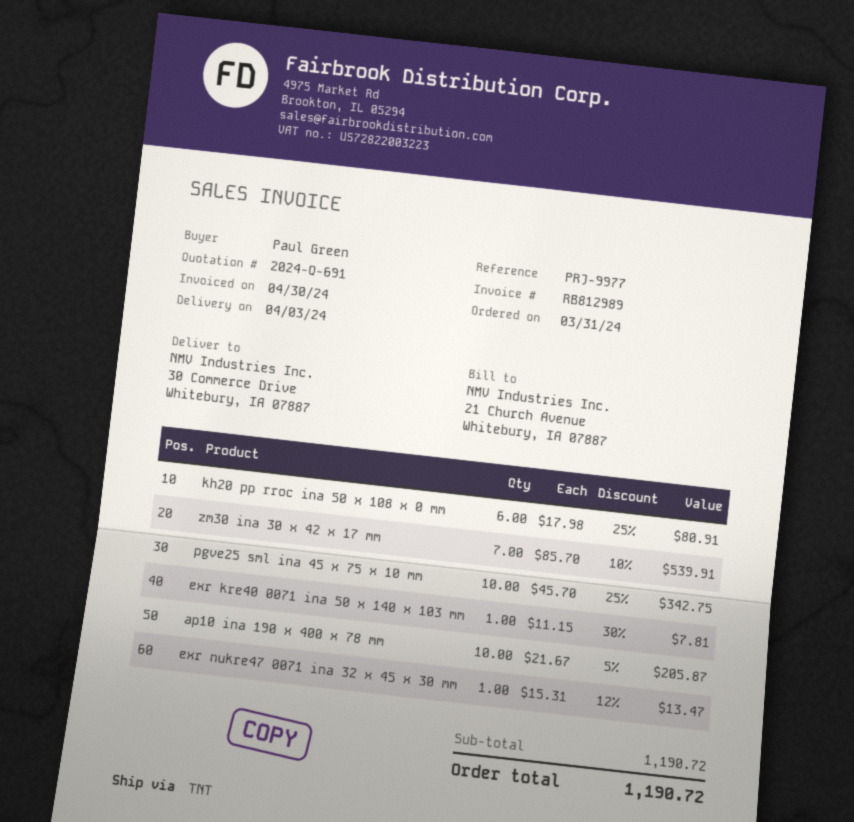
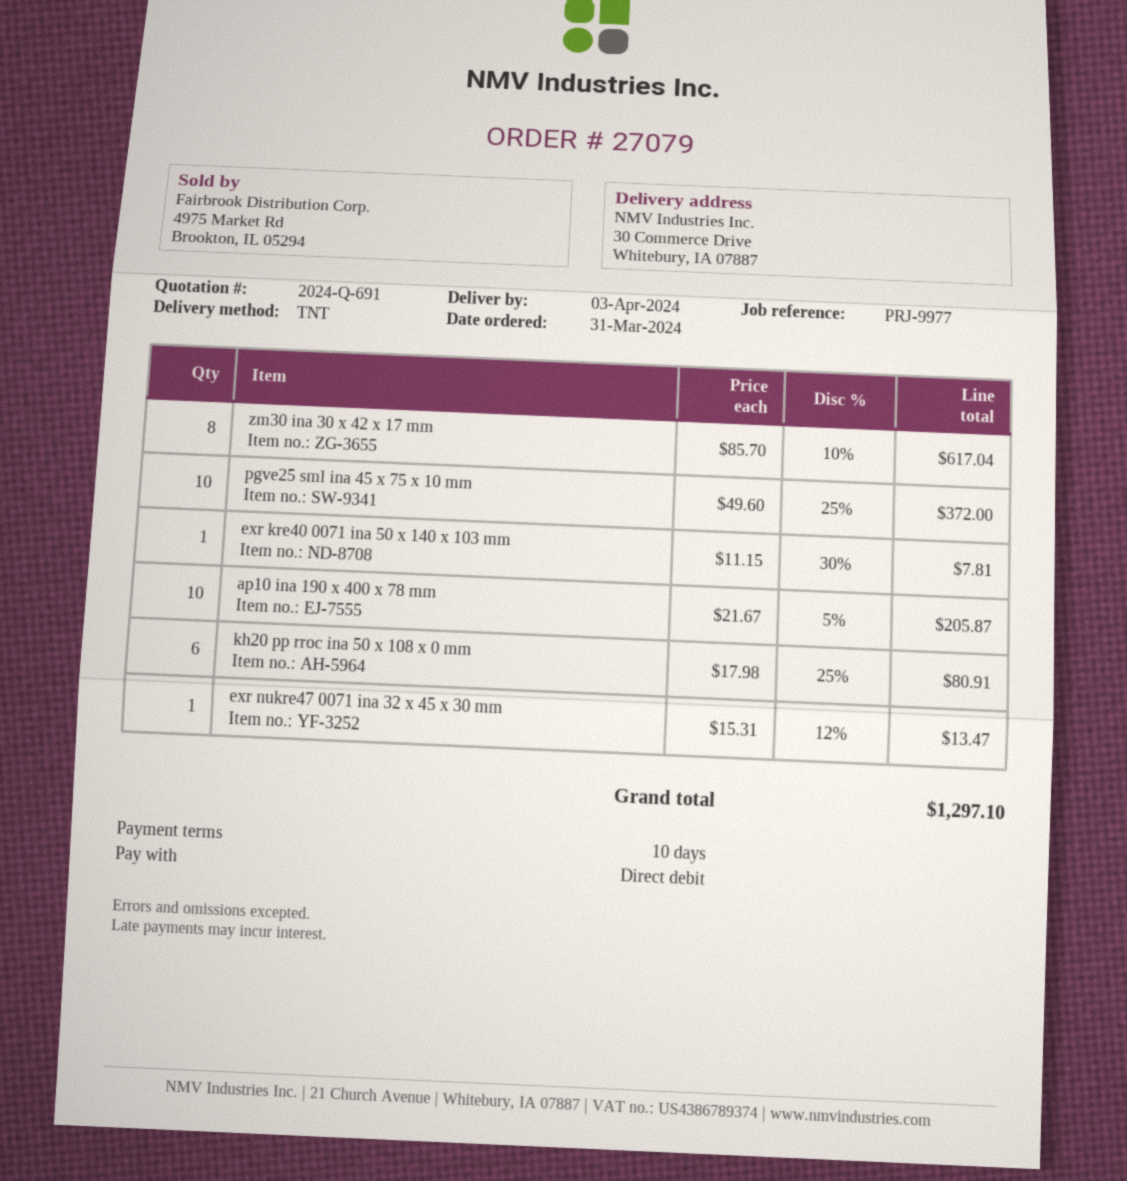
zm30 ina 30 x 42 x 17 mm: 7 x 85.70 - 10% = 539.91 -> 8 x 85.70 - 10% = 617.04
pgve25 sml ina 45 x 75 x 10 mm: 10 x 45.70 - 25% = 342.75 -> 10 x 49.60 - 25% = 372.00
total: 1190.72 -> 1297.10

